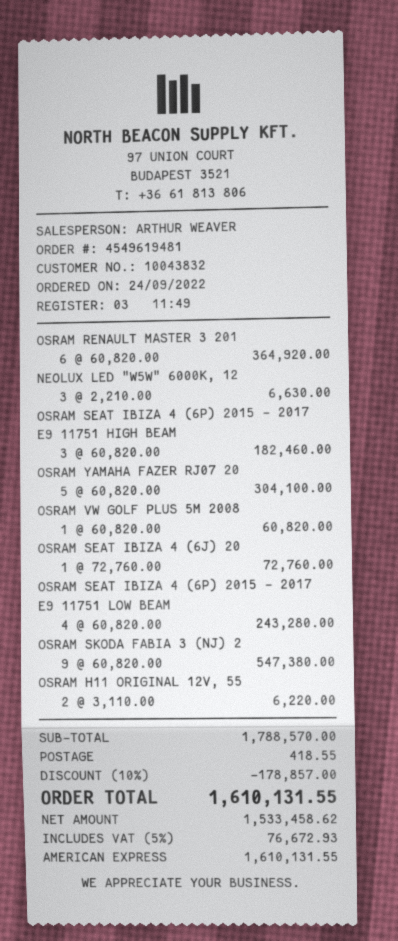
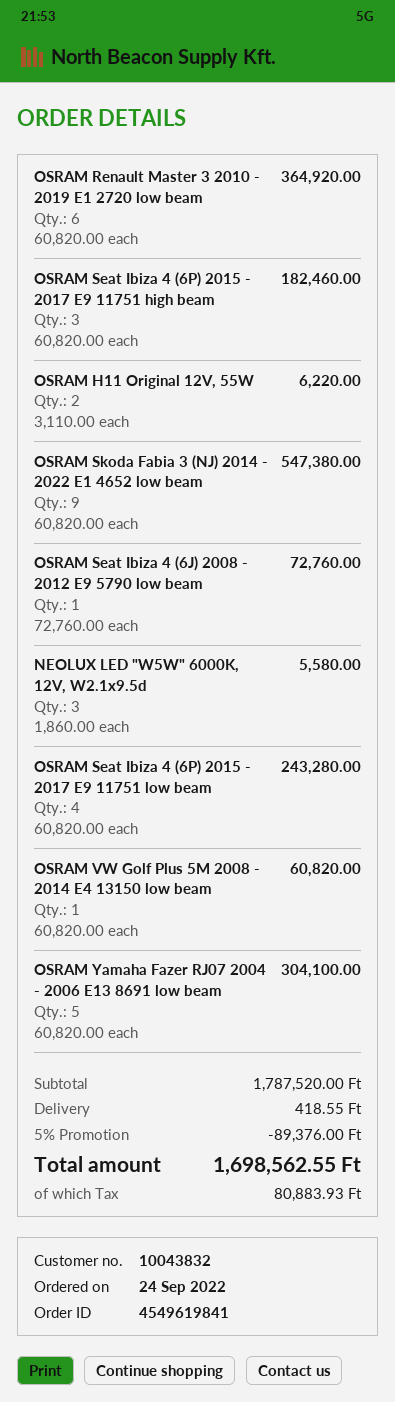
order number: 4549619481 -> 4549619841
NEOLUX LED "W5W" 6000K, 12: 3 x 2210.00 = 6630.00 -> 3 x 1860.00 = 5580.00
subtotal: 1788570.00 -> 1787520.00
discount: 10% = 178857.00 -> 5% = 89376.00
tax: 76672.93 -> 80883.93
total: 1610131.55 -> 1698562.55

